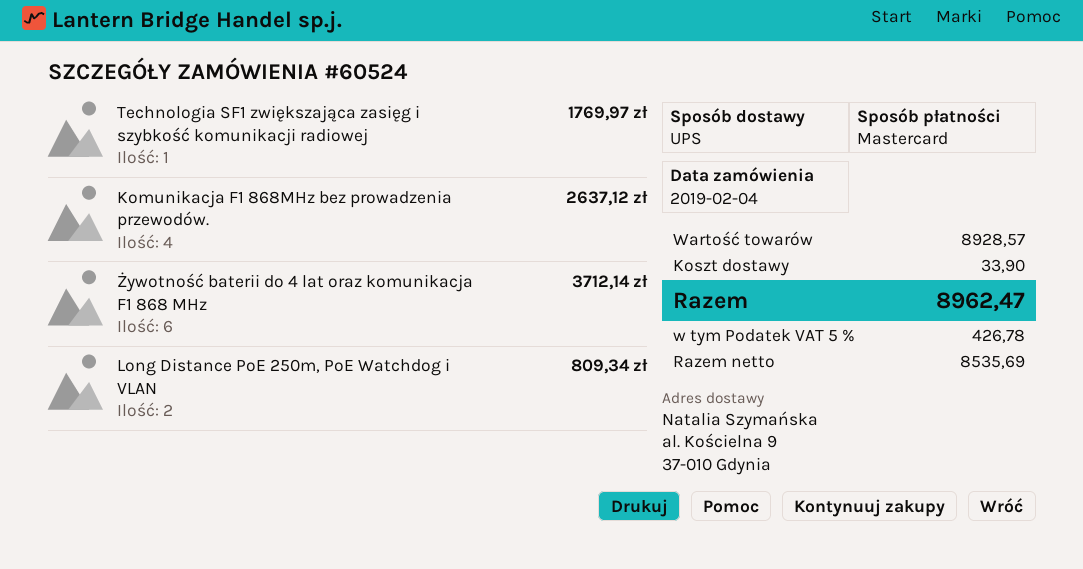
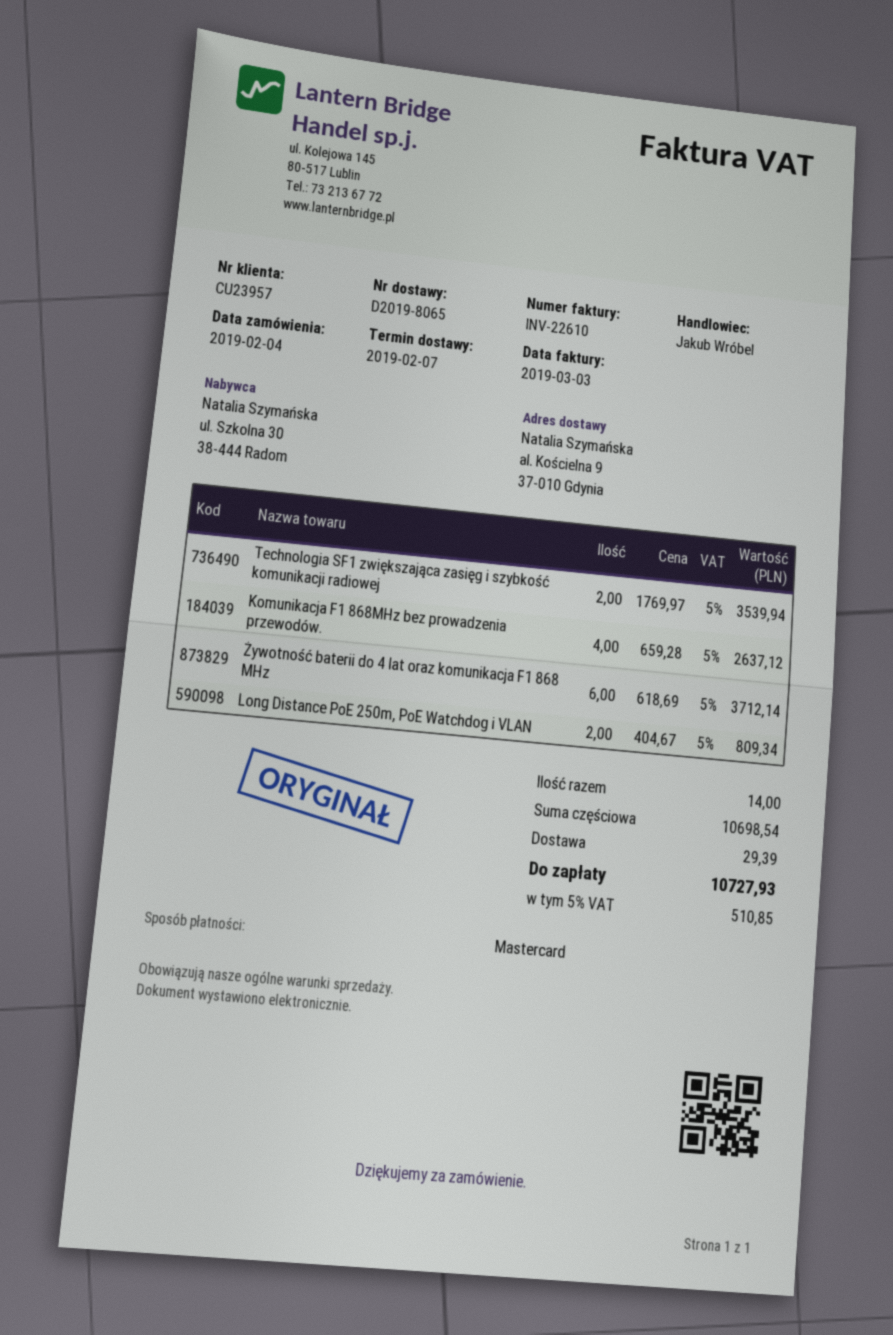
Technologia SF1 zwiększająca zasięg i szybkość komunikacji radiowej: 1 for 1769.97 -> 2 for 3539.94
subtotal: 8928.57 -> 10698.54
shipping: 33.90 -> 29.39
tax: 5% = 426.78 -> 5% = 510.85
total: 8962.47 -> 10727.93

